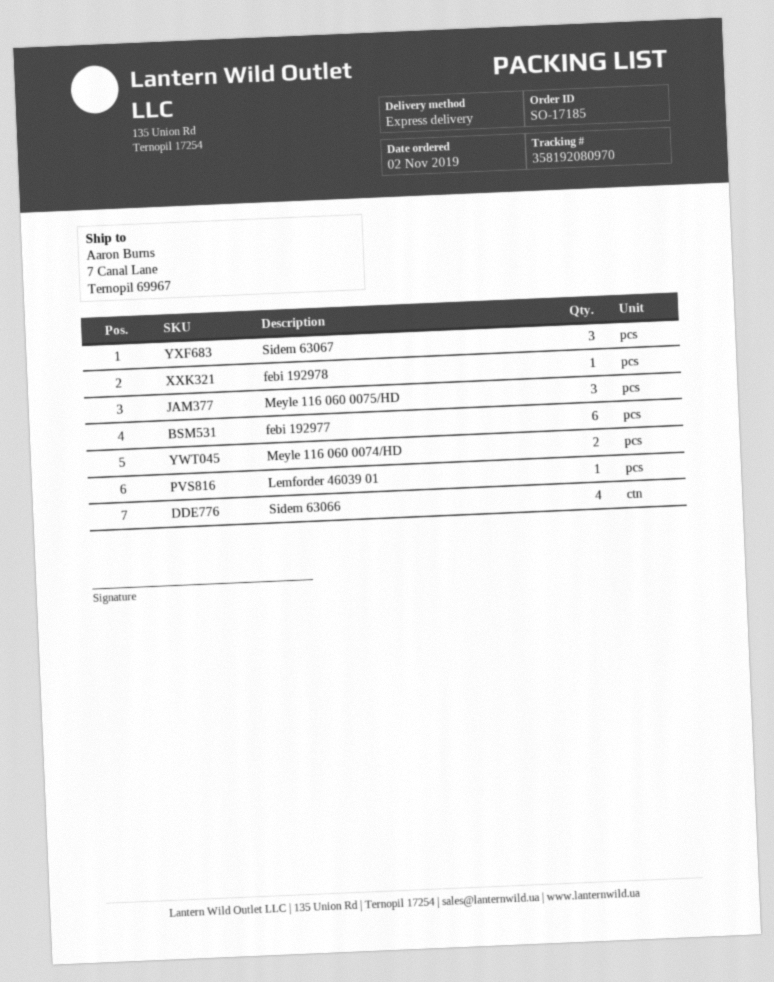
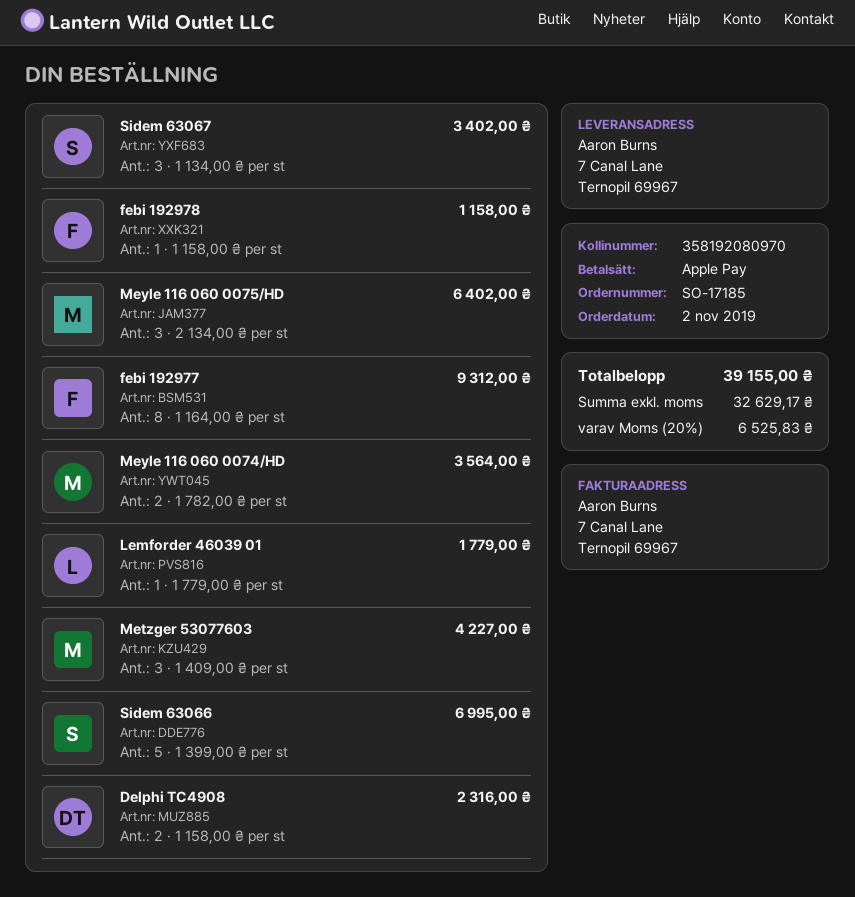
febi 192977: 6 -> 8
Sidem 63066: 4 -> 5
Metzger 53077603: none -> 3
Delphi TC4908: none -> 2

